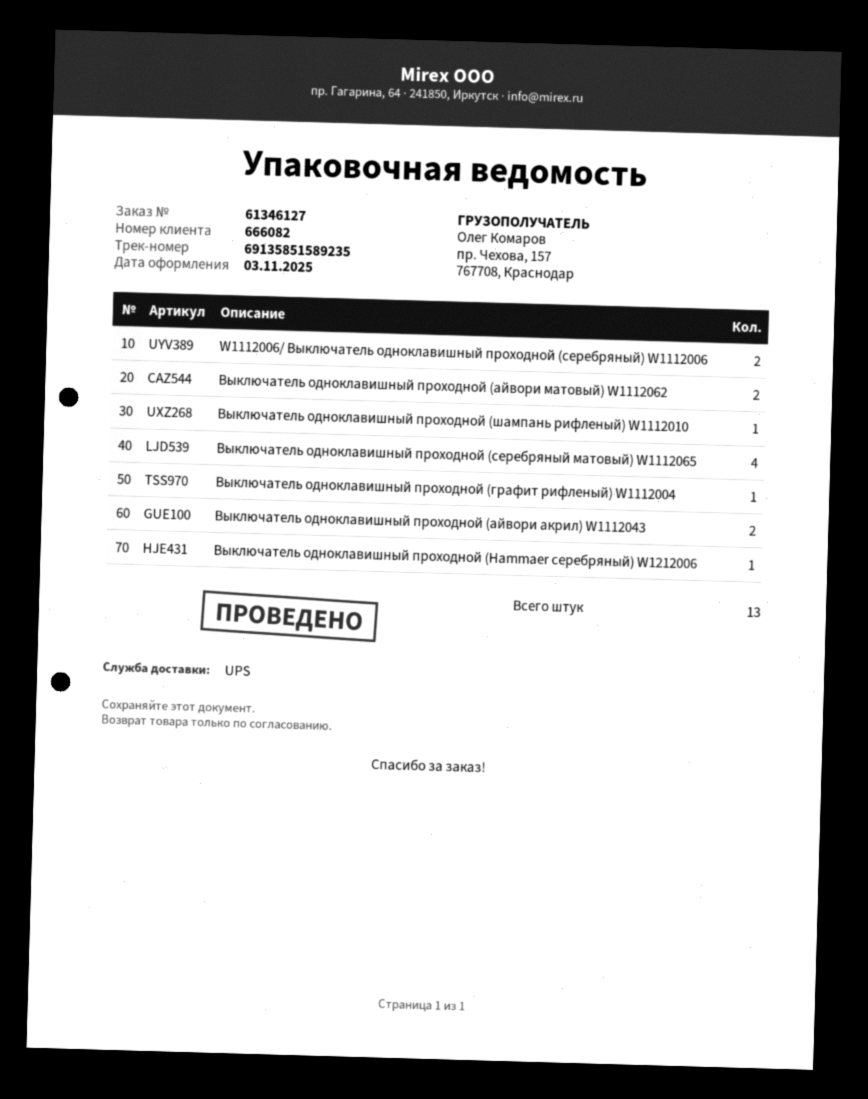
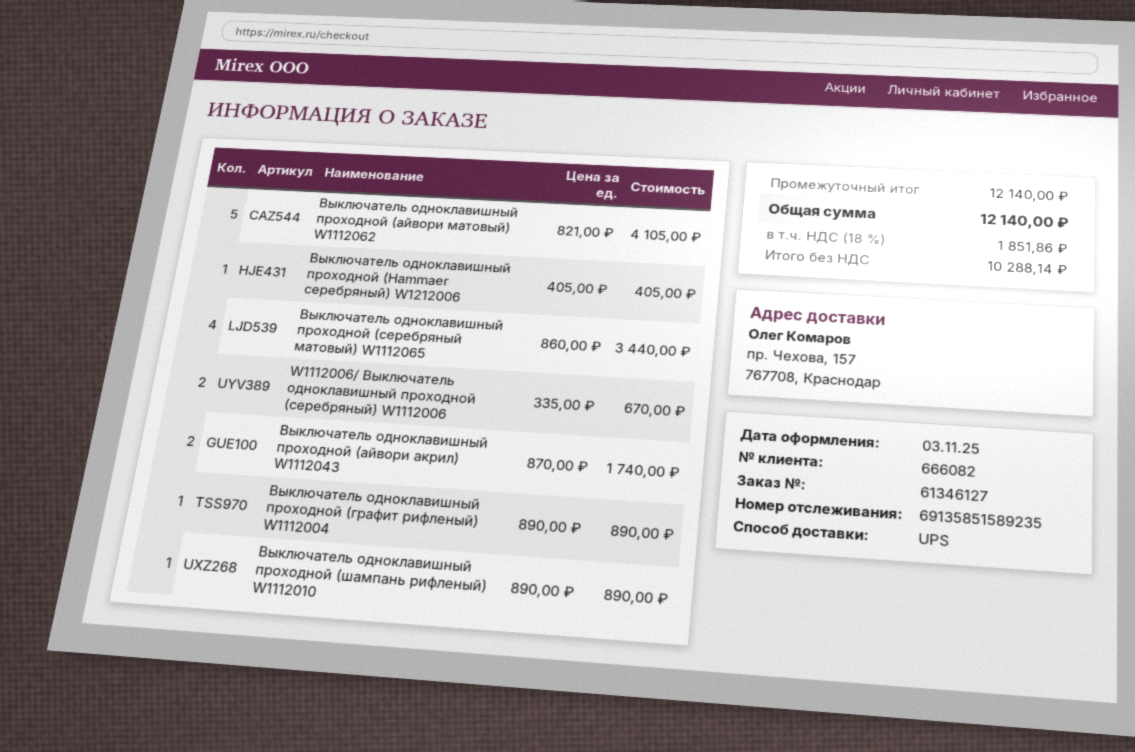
Выключатель одноклавишный проходной (айвори матовый) W1112062: 2 -> 5

